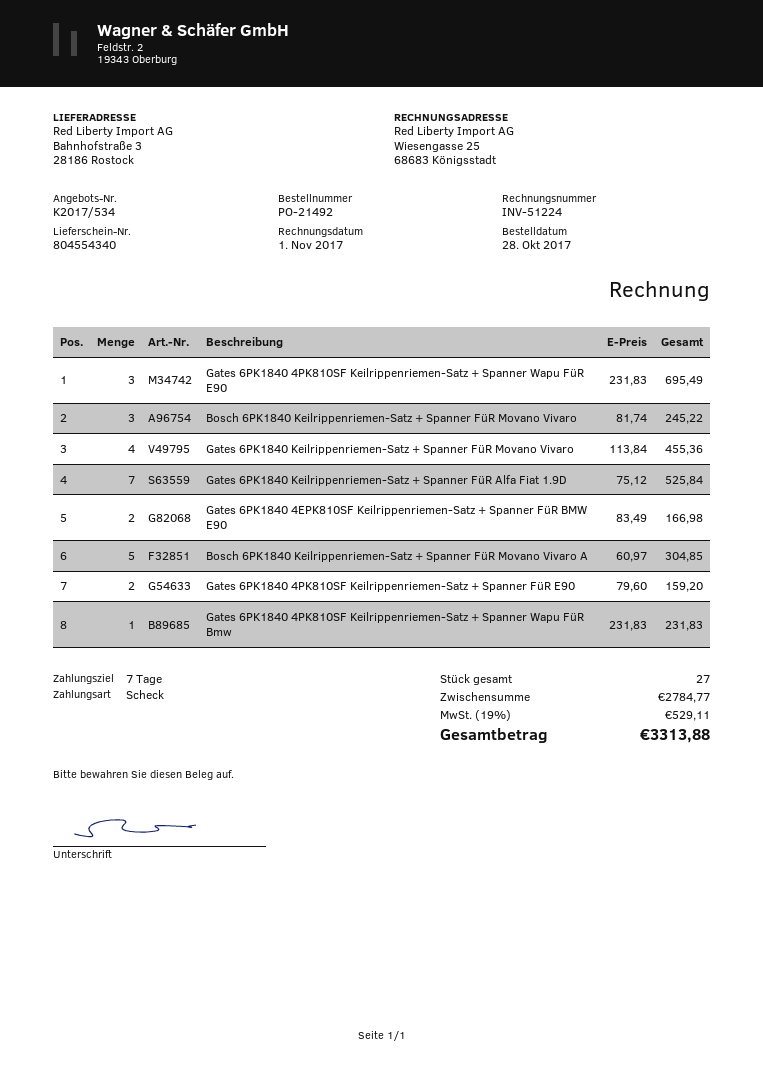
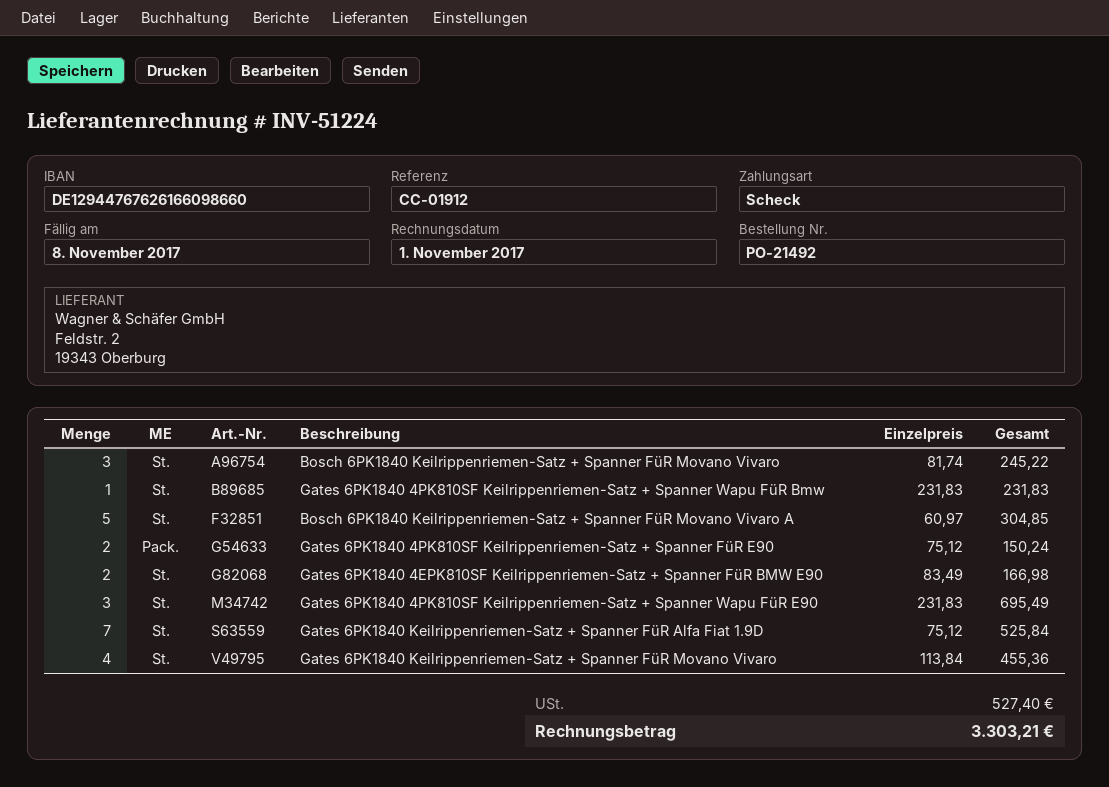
Gates 6PK1840 4PK810SF Keilrippenriemen-Satz + Spanner FüR E90: 2 x 79.60 = 159.20 -> 2 x 75.12 = 150.24
tax: 529.11 -> 527.40
total: 3313.88 -> 3303.21

